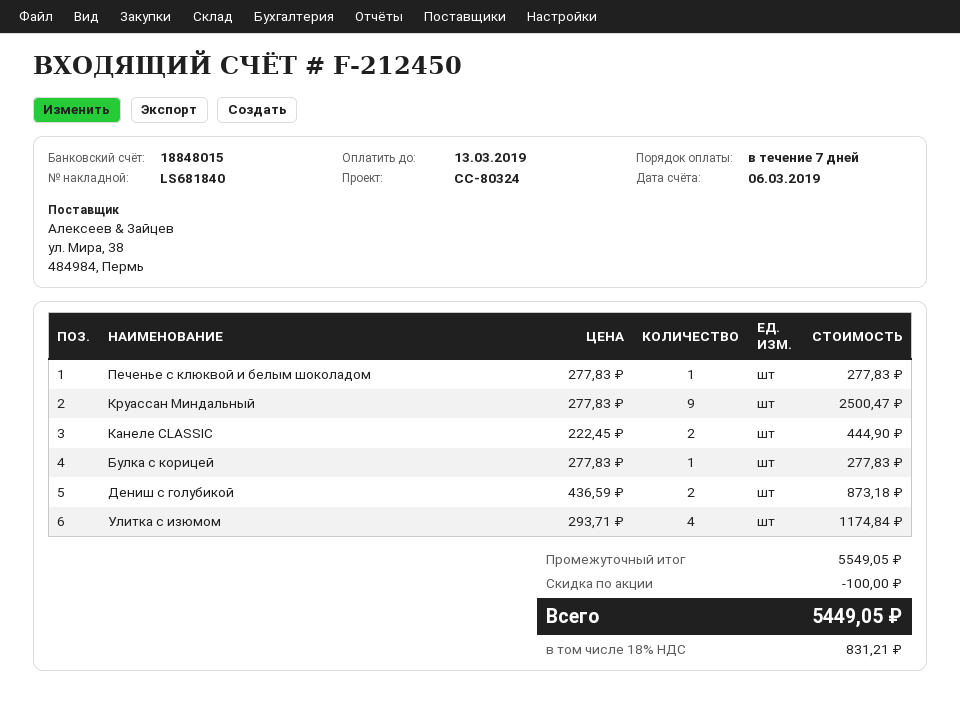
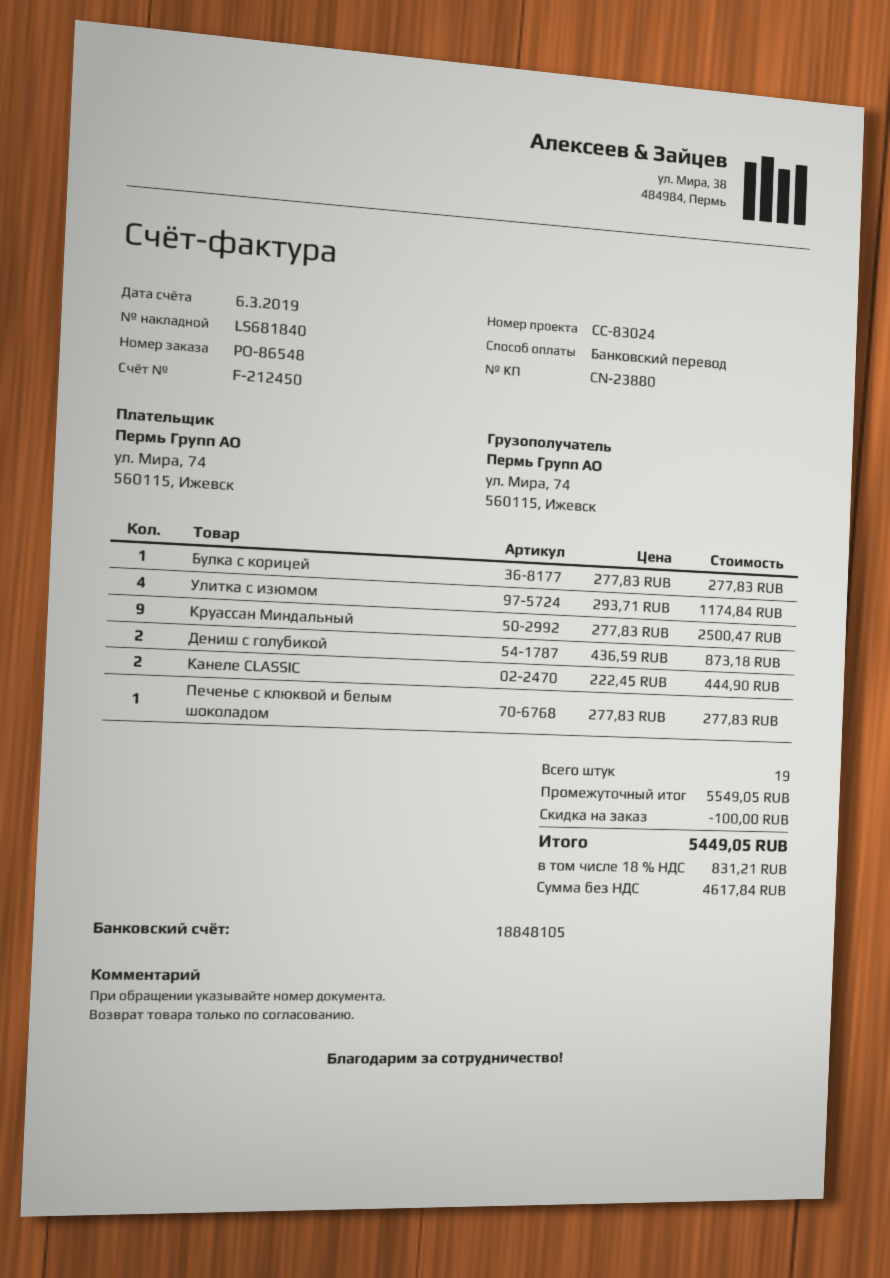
reference: CC-80324 -> CC-83024
bank account: 18848015 -> 18848105

